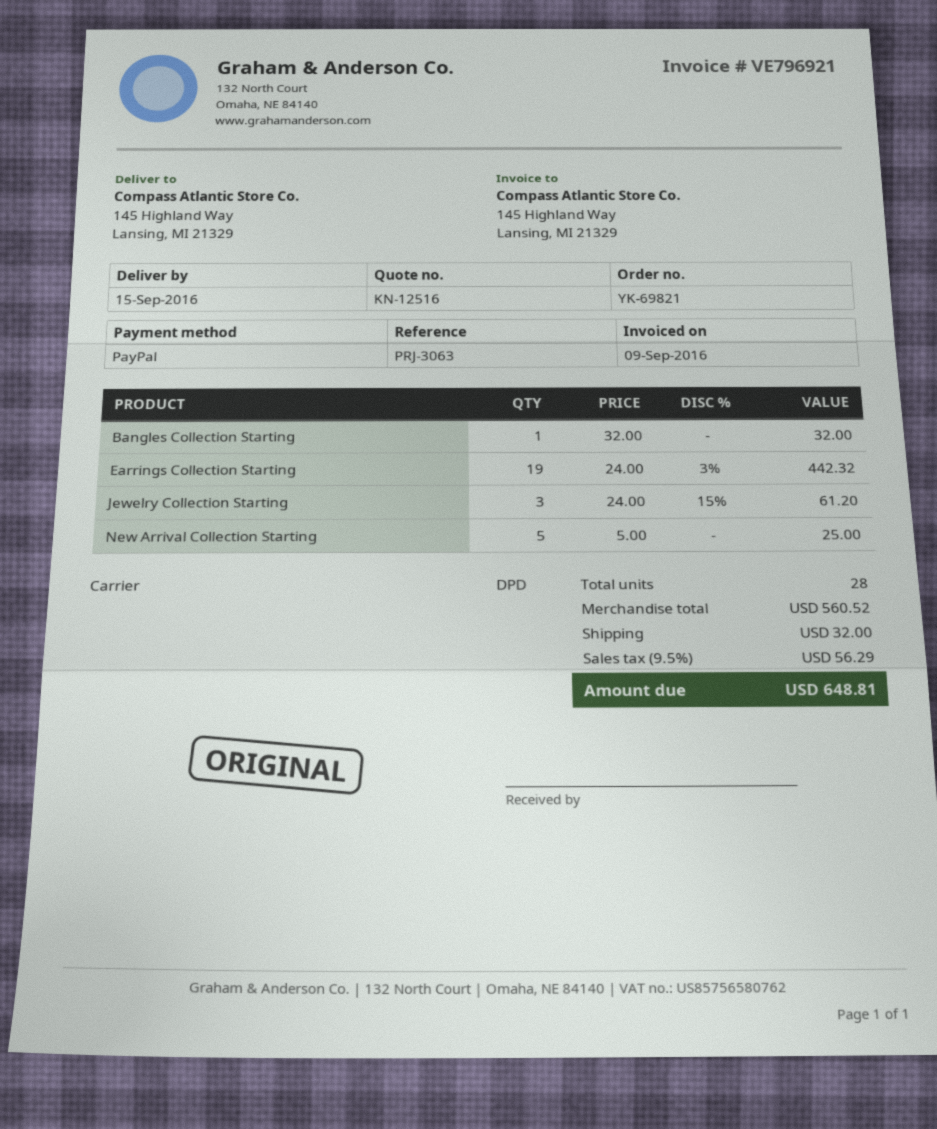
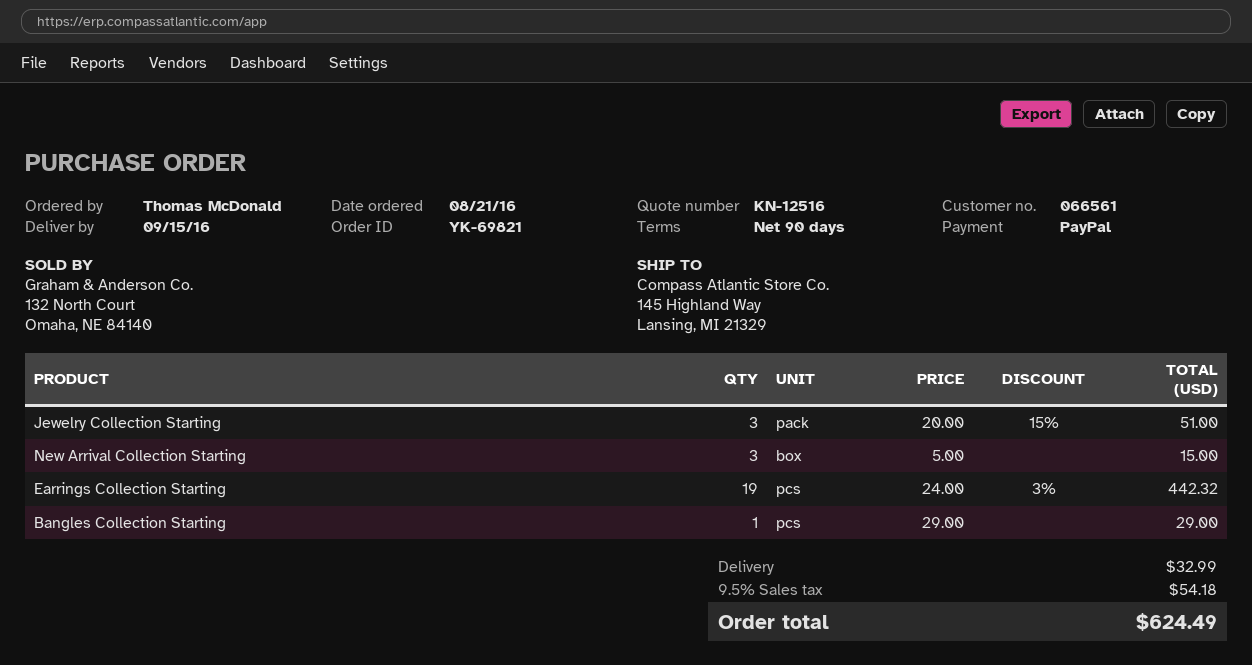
Bangles Collection Starting: 1 x 32.00 = 32.00 -> 1 x 29.00 = 29.00
Jewelry Collection Starting: 3 x 24.00 - 15% = 61.20 -> 3 x 20.00 - 15% = 51.00
New Arrival Collection Starting: 5 x 5.00 = 25.00 -> 3 x 5.00 = 15.00
shipping: 32.00 -> 32.99
tax: 9.5% = 56.29 -> 9.5% = 54.18
total: 648.81 -> 624.49

